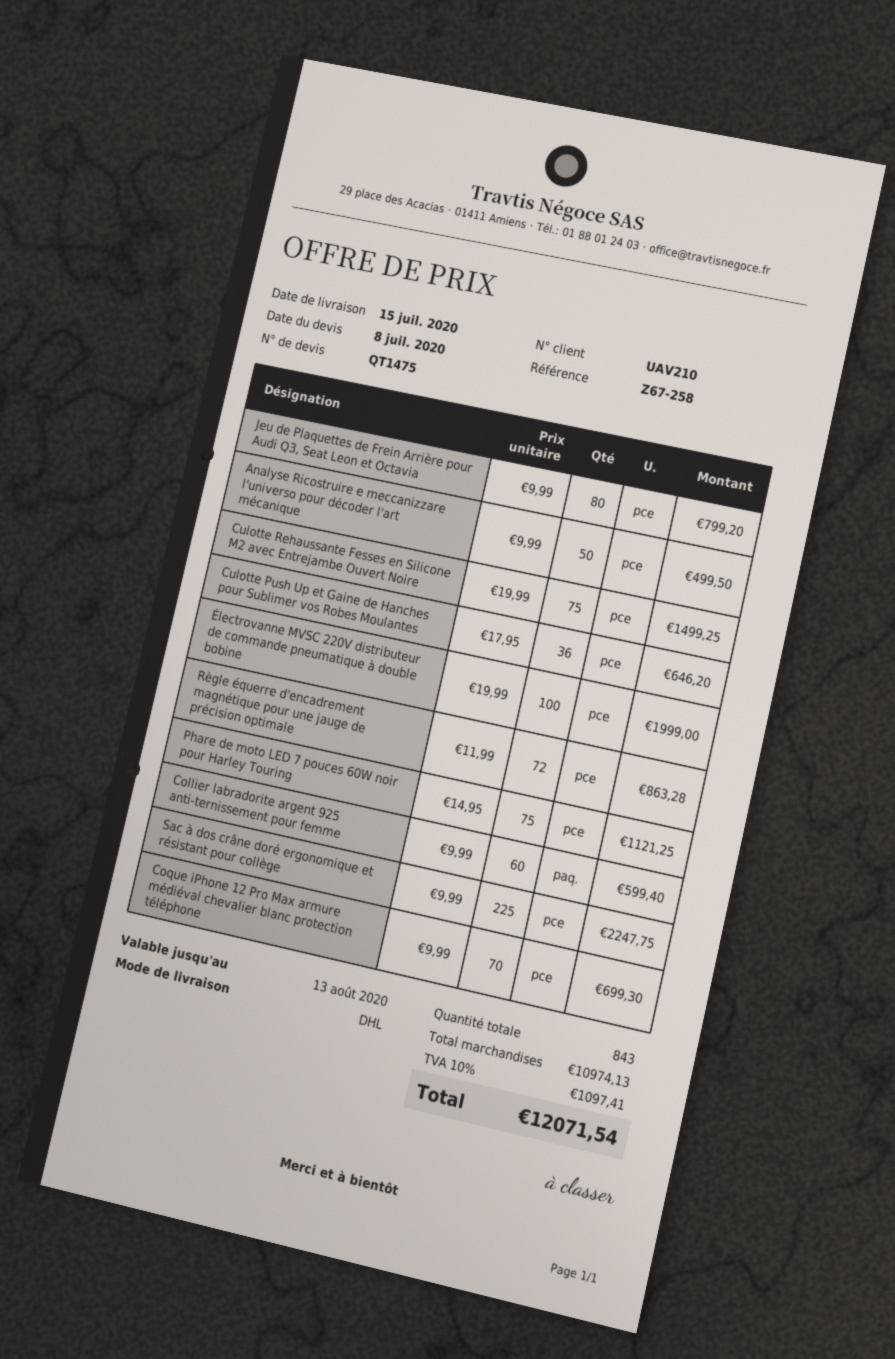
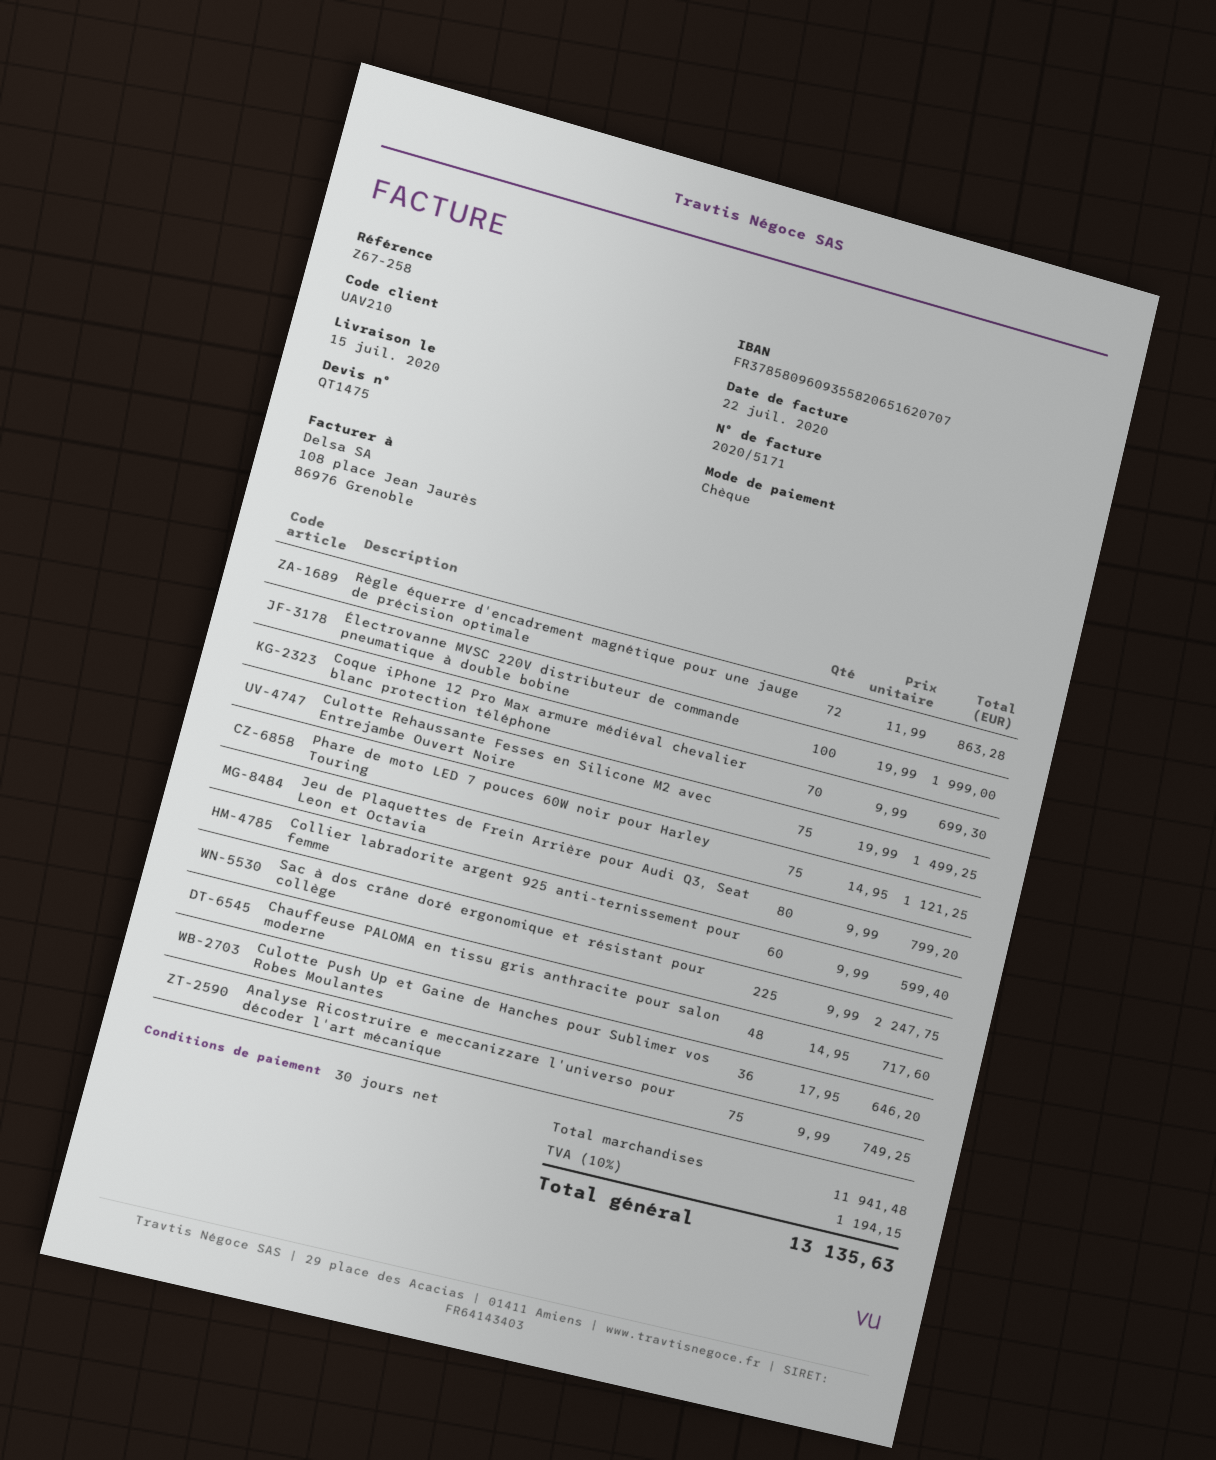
Analyse Ricostruire e meccanizzare l'universo pour décoder l'art mécanique: 50 x 9.99 = 499.50 -> 75 x 9.99 = 749.25
Chauffeuse PALOMA en tissu gris anthracite pour salon moderne: none -> 48 x 14.95 = 717.60
subtotal: 10974.13 -> 11941.48
tax: 10% = 1097.41 -> 10% = 1194.15
total: 12071.54 -> 13135.63

